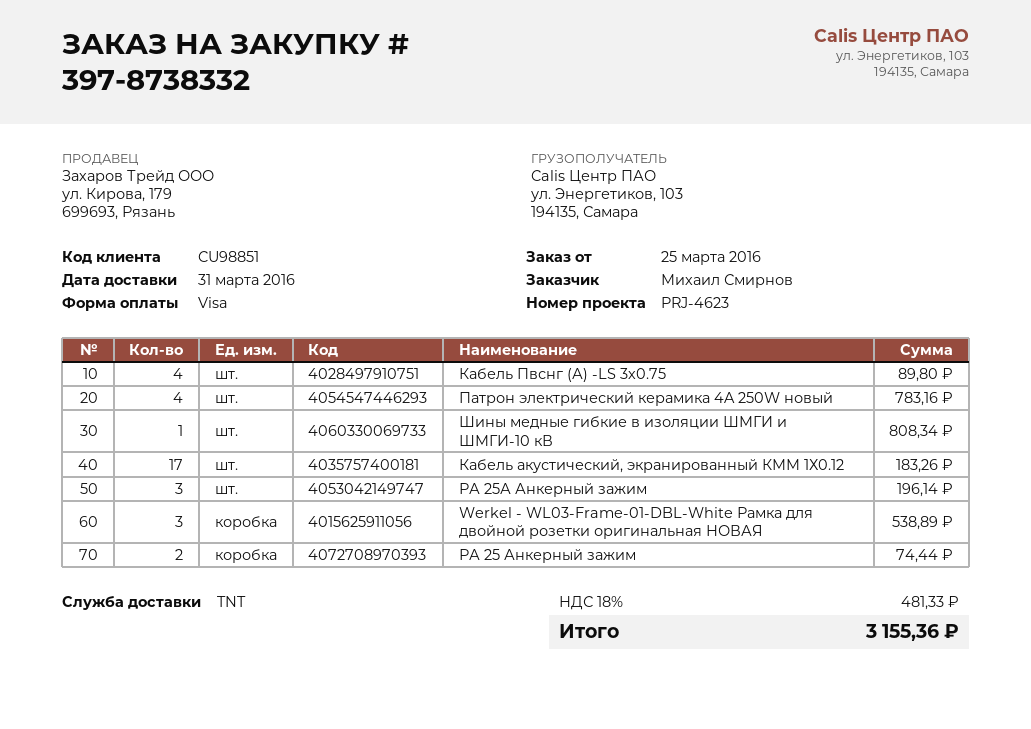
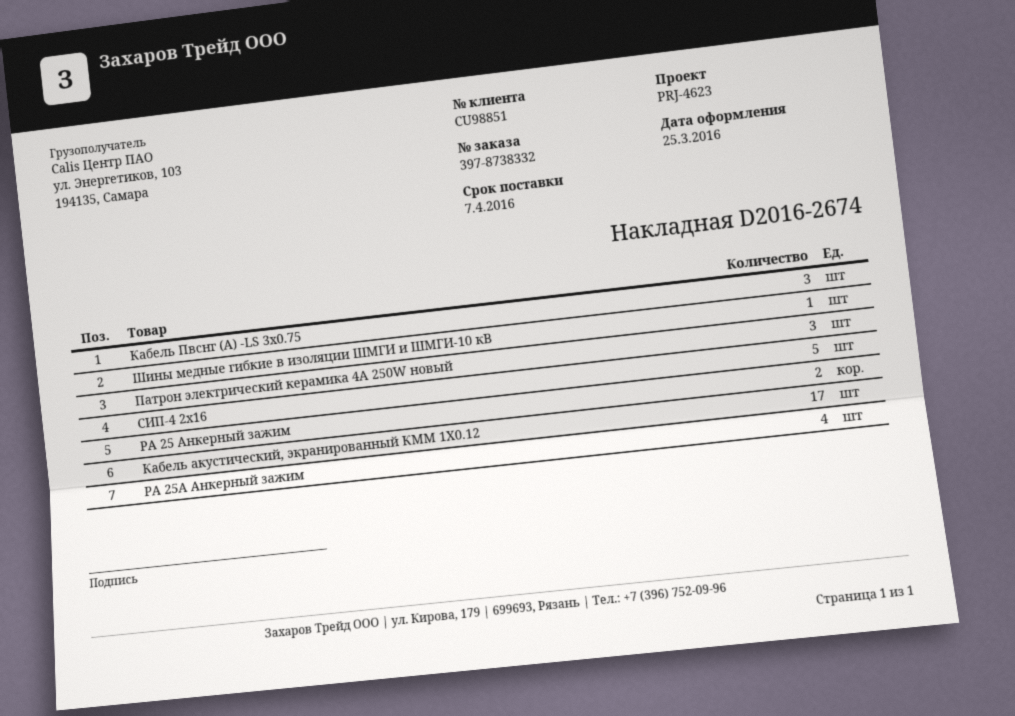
delivery date: 2016-03-31 -> 2016-04-07
Кабель Пвснг (А) -LS 3х0.75: 4 -> 3
Патрон электрический керамика 4A 250W новый: 4 -> 3
РА 25А Анкерный зажим: 3 -> 4
Werkel - WL03-Frame-01-DBL-White Рамка для двойной розетки оригинальная НОВАЯ: 3 -> none
СИП-4 2х16: none -> 5

